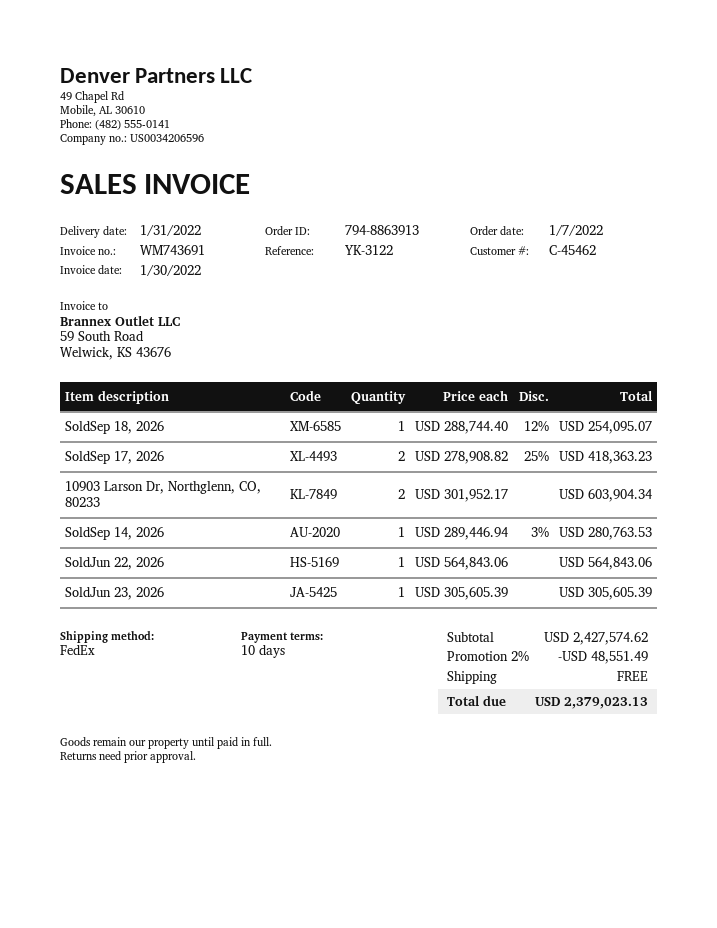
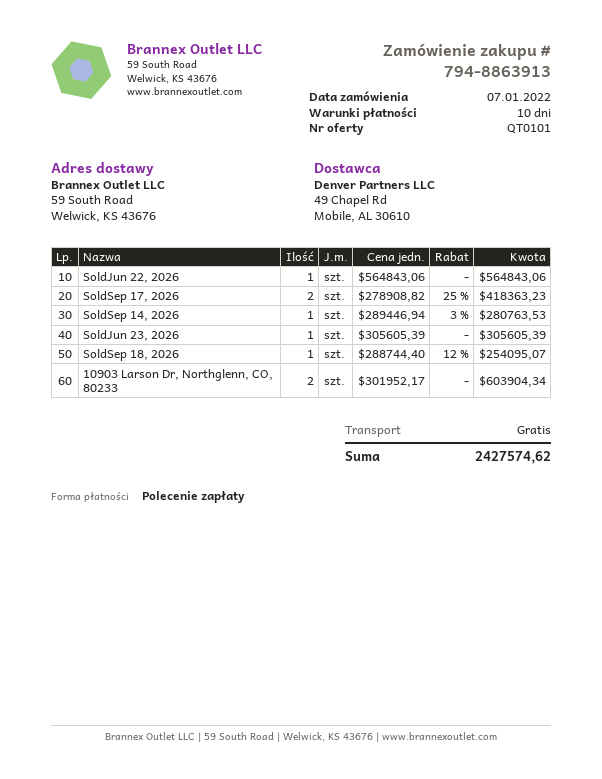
discount: 2% = 48551.49 -> none
total: 2379023.13 -> 2427574.62

